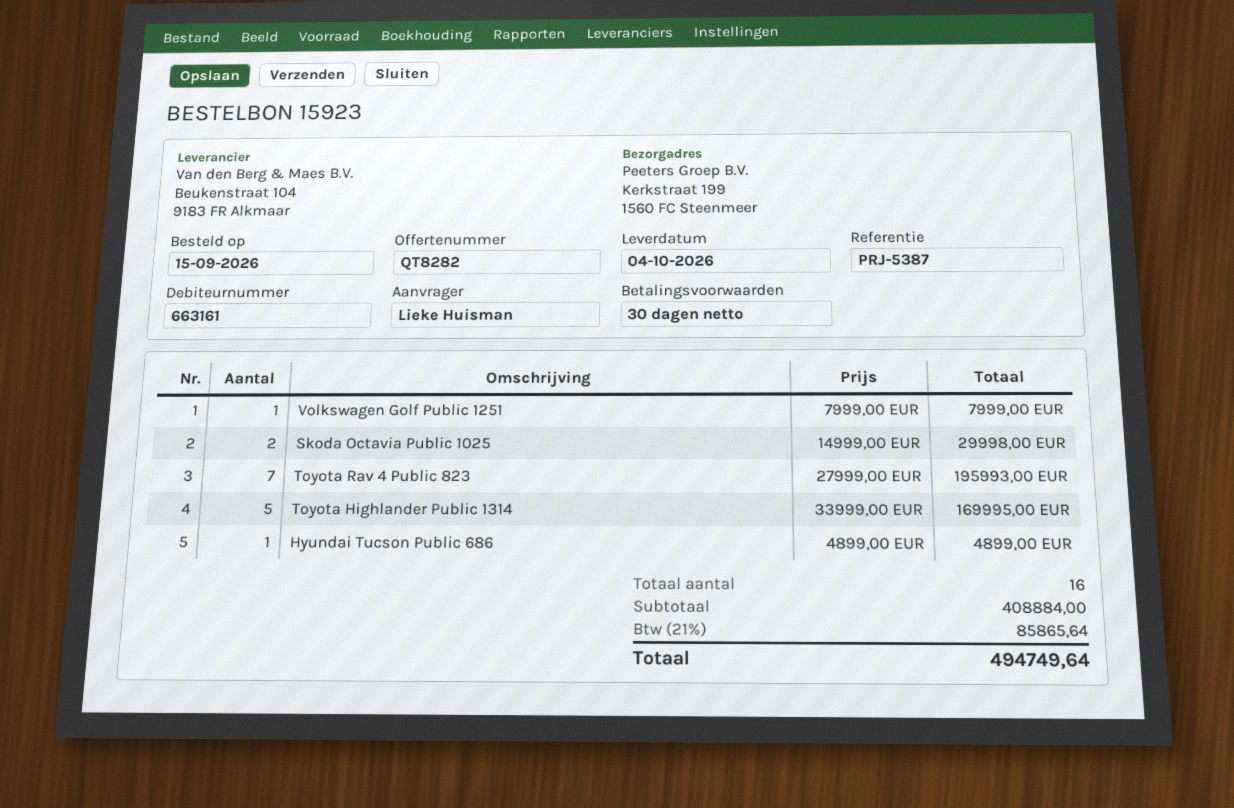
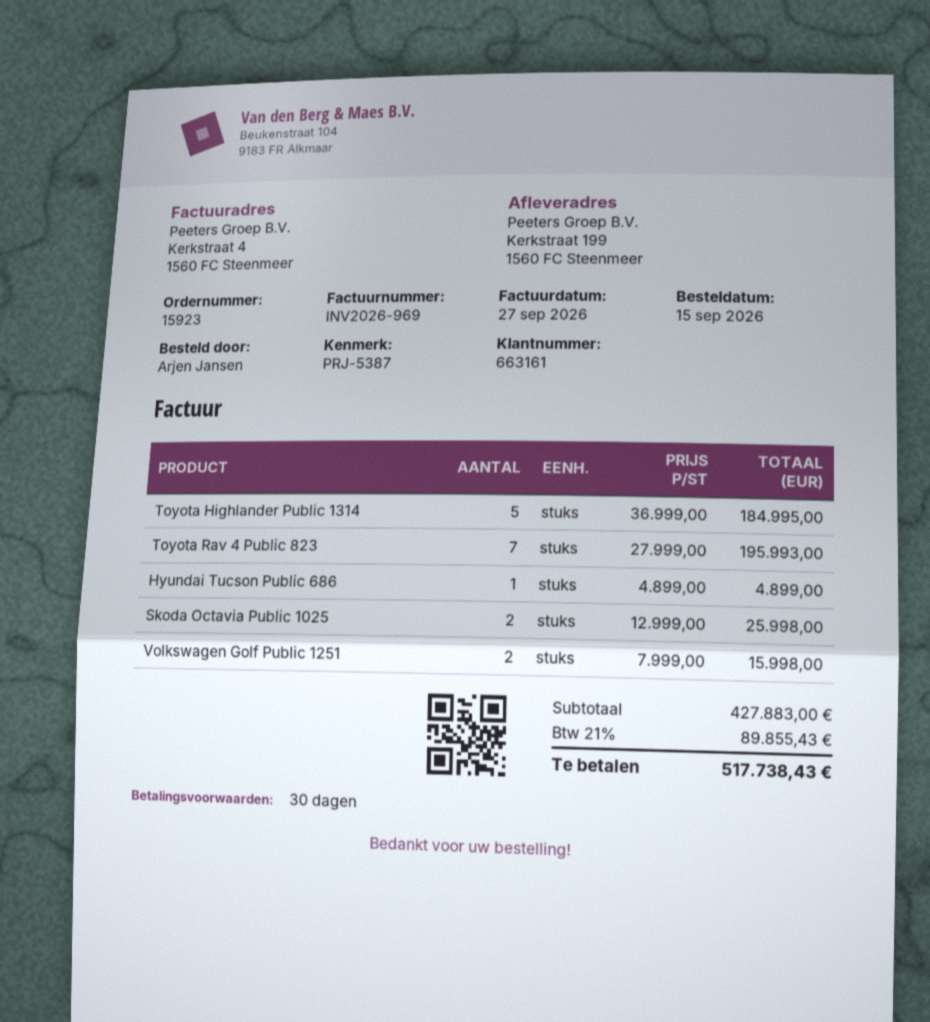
ordered by: Lieke Huisman -> Arjen Jansen
Volkswagen Golf Public 1251: 1 x 7999.00 = 7999.00 -> 2 x 7999.00 = 15998.00
Skoda Octavia Public 1025: 2 x 14999.00 = 29998.00 -> 2 x 12999.00 = 25998.00
Toyota Highlander Public 1314: 5 x 33999.00 = 169995.00 -> 5 x 36999.00 = 184995.00
subtotal: 408884.00 -> 427883.00
tax: 21% = 85865.64 -> 21% = 89855.43
total: 494749.64 -> 517738.43

